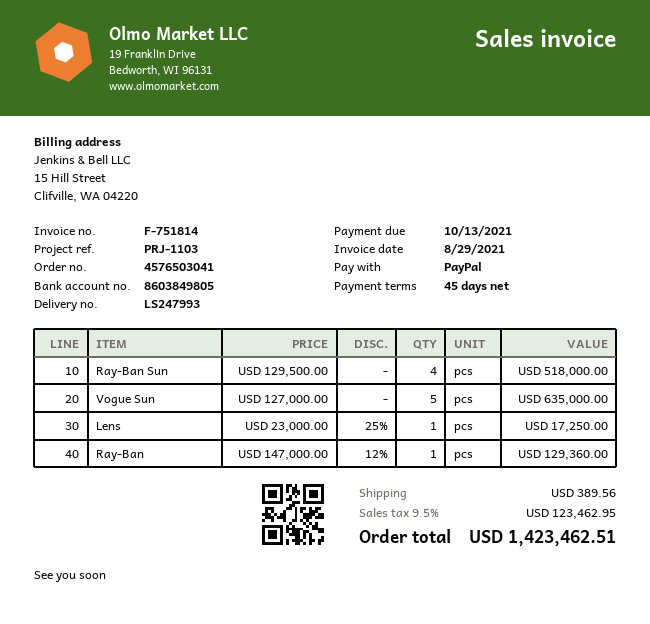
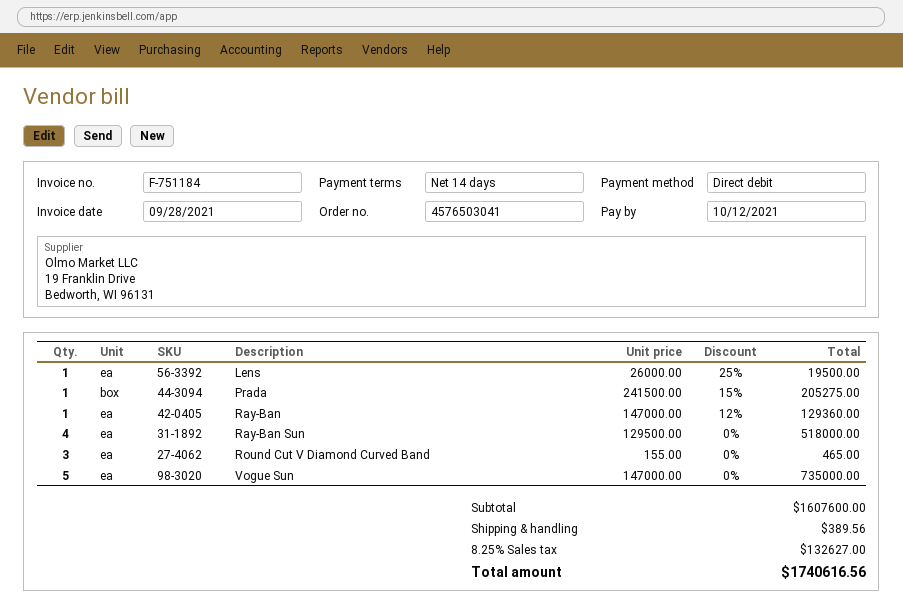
invoice number: F-751814 -> F-751184
invoice date: 2021-08-29 -> 2021-09-28
payment terms: 45 days -> 14 days
due date: 2021-10-13 -> 2021-10-12
payment method: PayPal -> direct debit
Vogue Sun: 5 x 127000.00 = 635000.00 -> 5 x 147000.00 = 735000.00
Lens: 1 x 23000.00 - 25% = 17250.00 -> 1 x 26000.00 - 25% = 19500.00
Prada: none -> 1 x 241500.00 - 15% = 205275.00
Round Cut V Diamond Curved Band: none -> 3 x 155.00 = 465.00
tax: 9.5% = 123462.95 -> 8.25% = 132627.00
total: 1423462.51 -> 1740616.56

